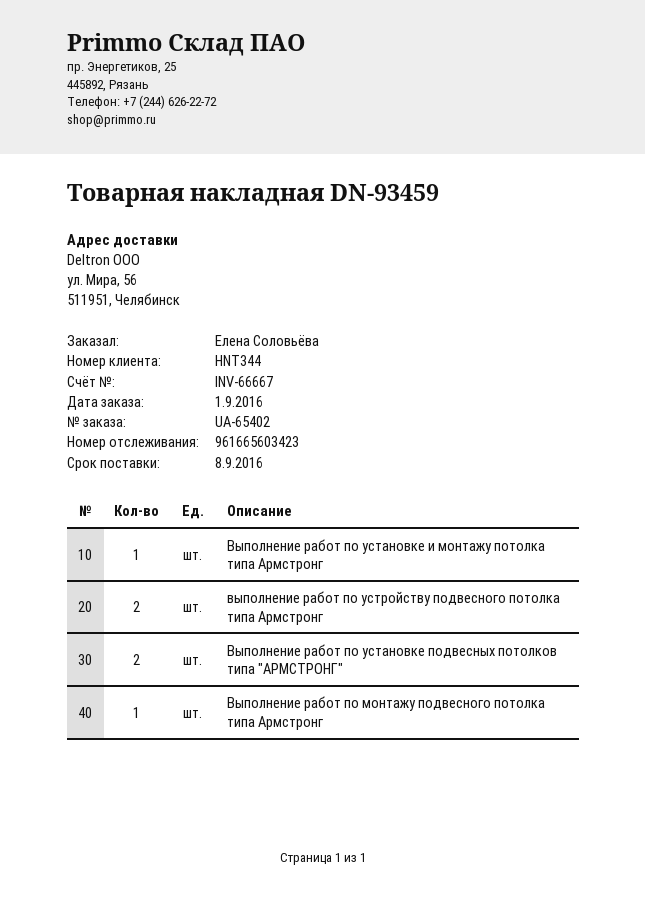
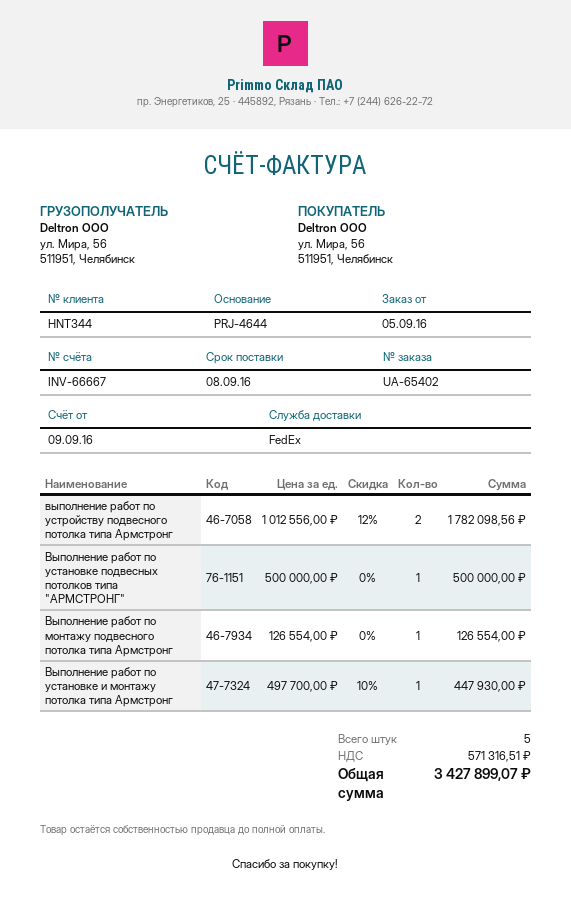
order date: 2016-09-01 -> 2016-09-05
Выполнение работ по установке подвесных потолков типа "АРМСТРОНГ": 2 -> 1

